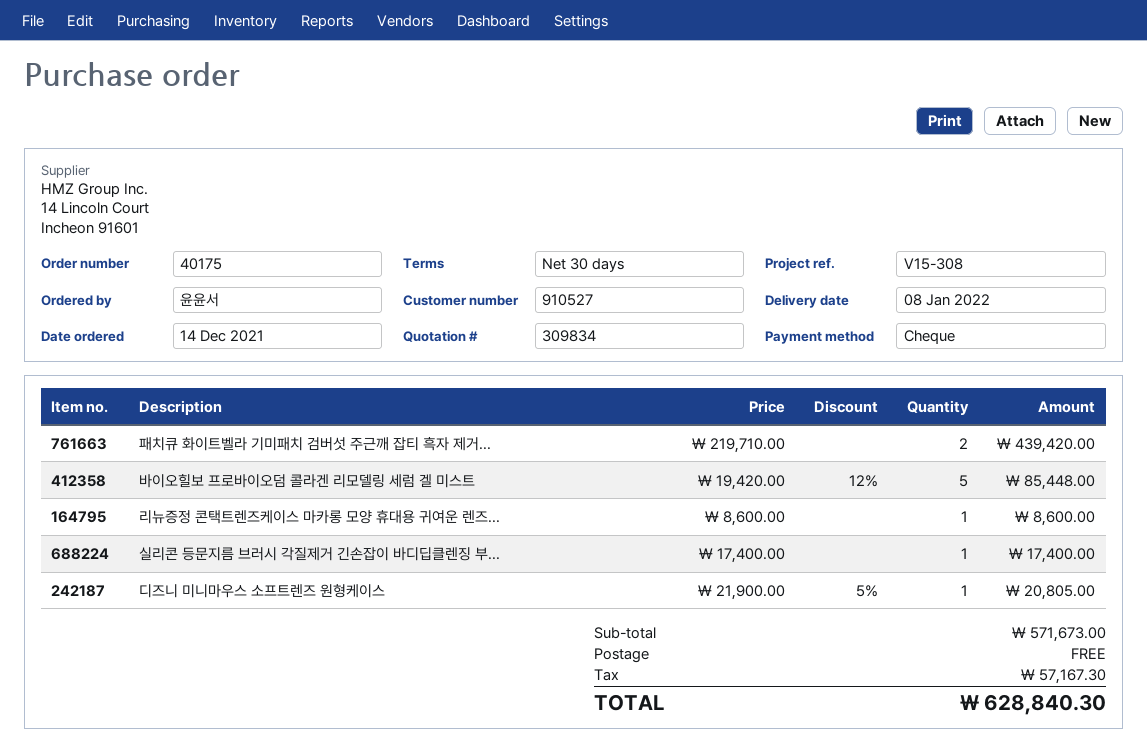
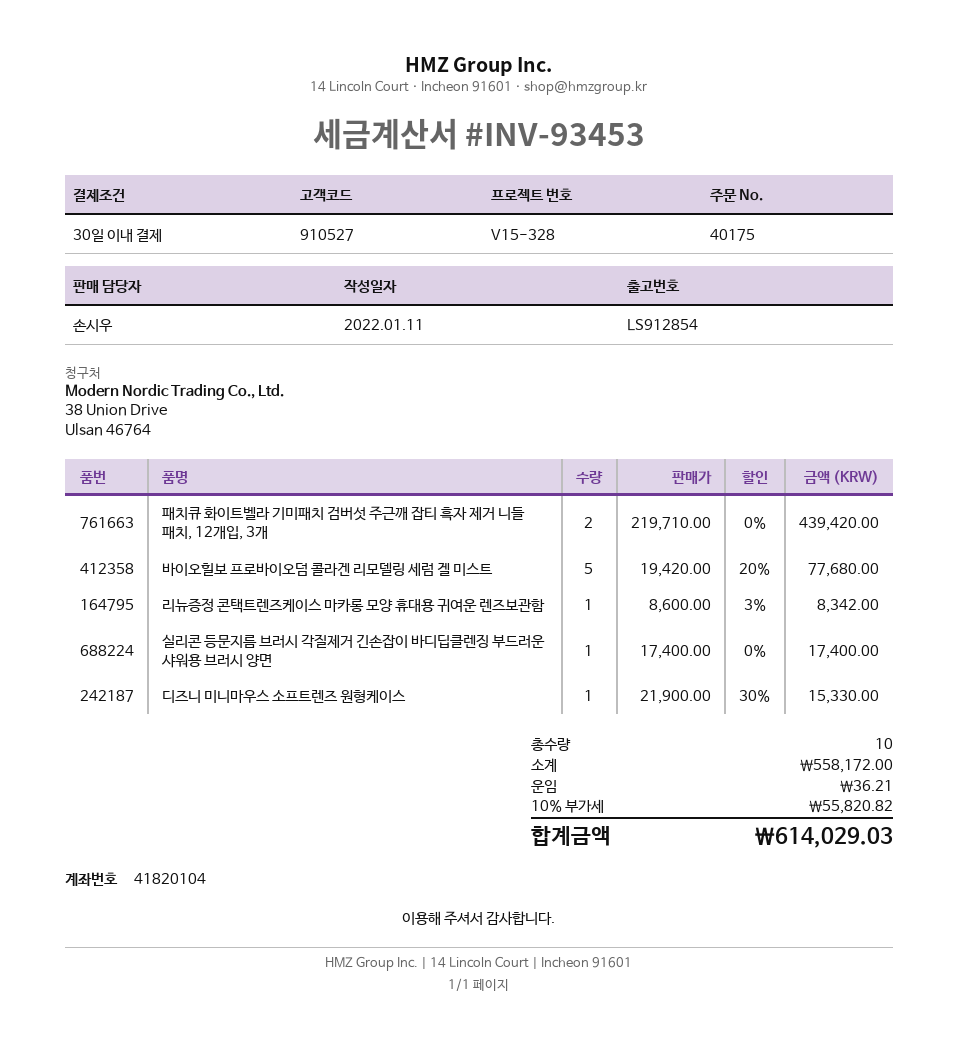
reference: V15-308 -> V15-328
바이오힐보 프로바이오덤 콜라겐 리모델링 세럼 겔 미스트: 5 x 19420.00 - 12% = 85448.00 -> 5 x 19420.00 - 20% = 77680.00
리뉴증정 콘택트렌즈케이스 마카롱 모양 휴대용 귀여운 렌즈...: 1 x 8600.00 = 8600.00 -> 1 x 8600.00 - 3% = 8342.00
디즈니 미니마우스 소프트렌즈 원형케이스: 1 x 21900.00 - 5% = 20805.00 -> 1 x 21900.00 - 30% = 15330.00
subtotal: 571673.00 -> 558172.00
shipping: 0.00 -> 36.21
tax: 57167.30 -> 55820.82
total: 628840.30 -> 614029.03

